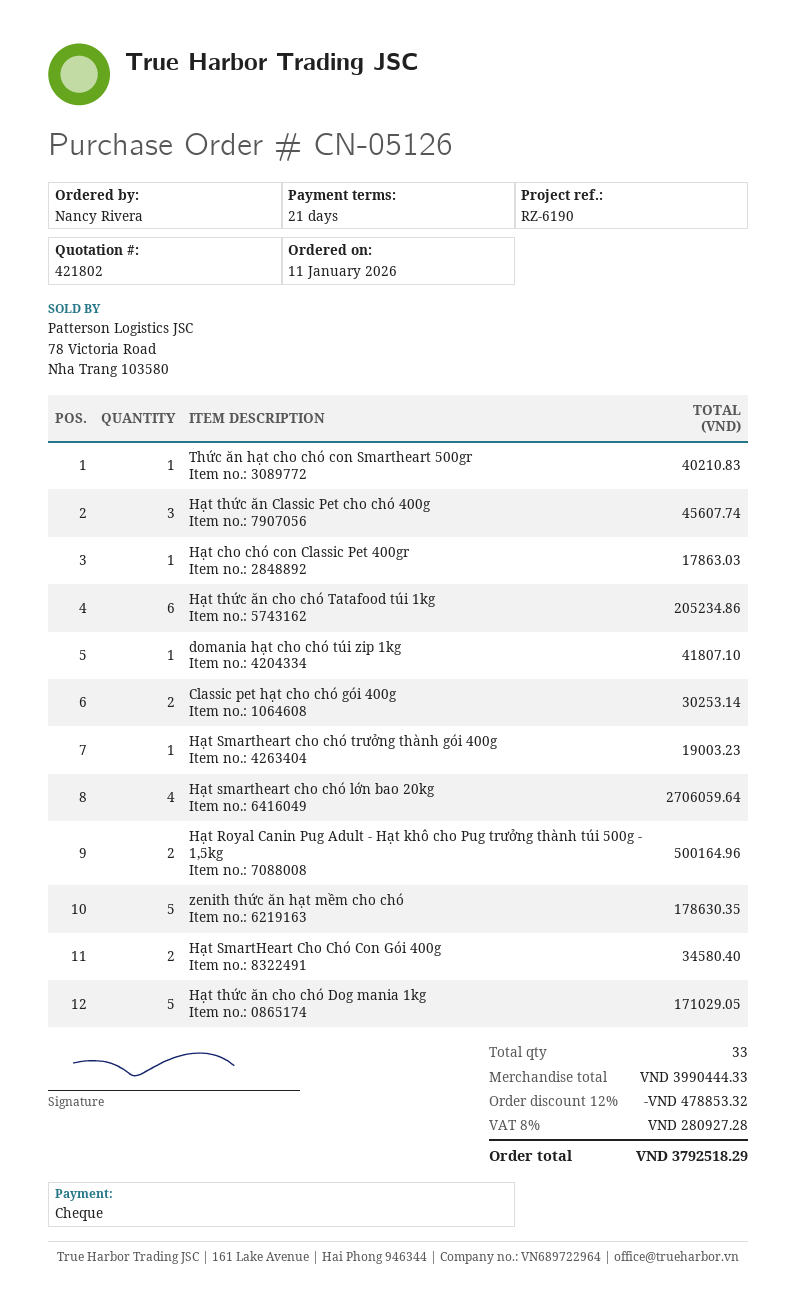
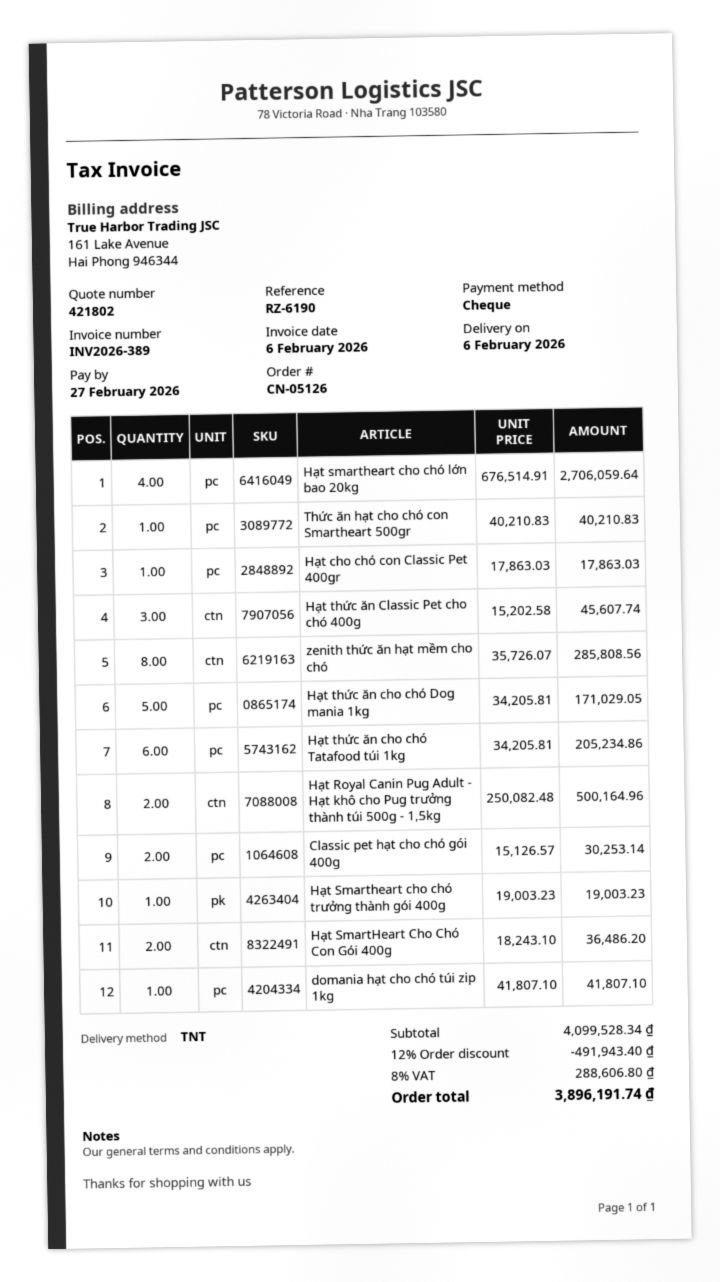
zenith thức ăn hạt mềm cho chó: 5 for 178630.35 -> 8 for 285808.56
Hạt SmartHeart Cho Chó Con Gói 400g: 2 for 34580.40 -> 2 for 36486.20
subtotal: 3990444.33 -> 4099528.34
discount: 12% = 478853.32 -> 12% = 491943.40
tax: 8% = 280927.28 -> 8% = 288606.80
total: 3792518.29 -> 3896191.74

